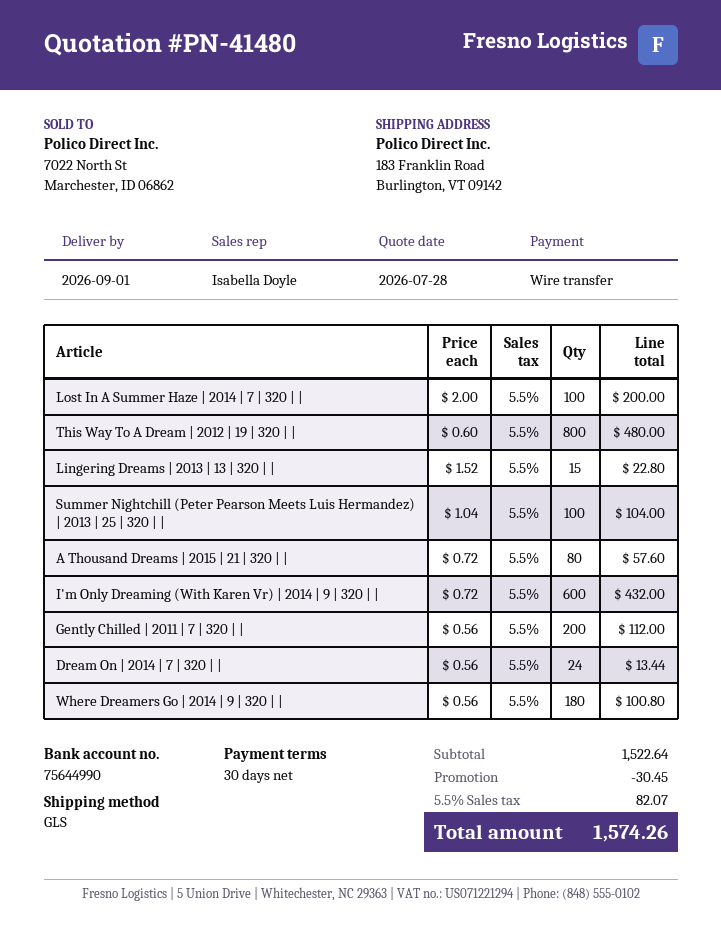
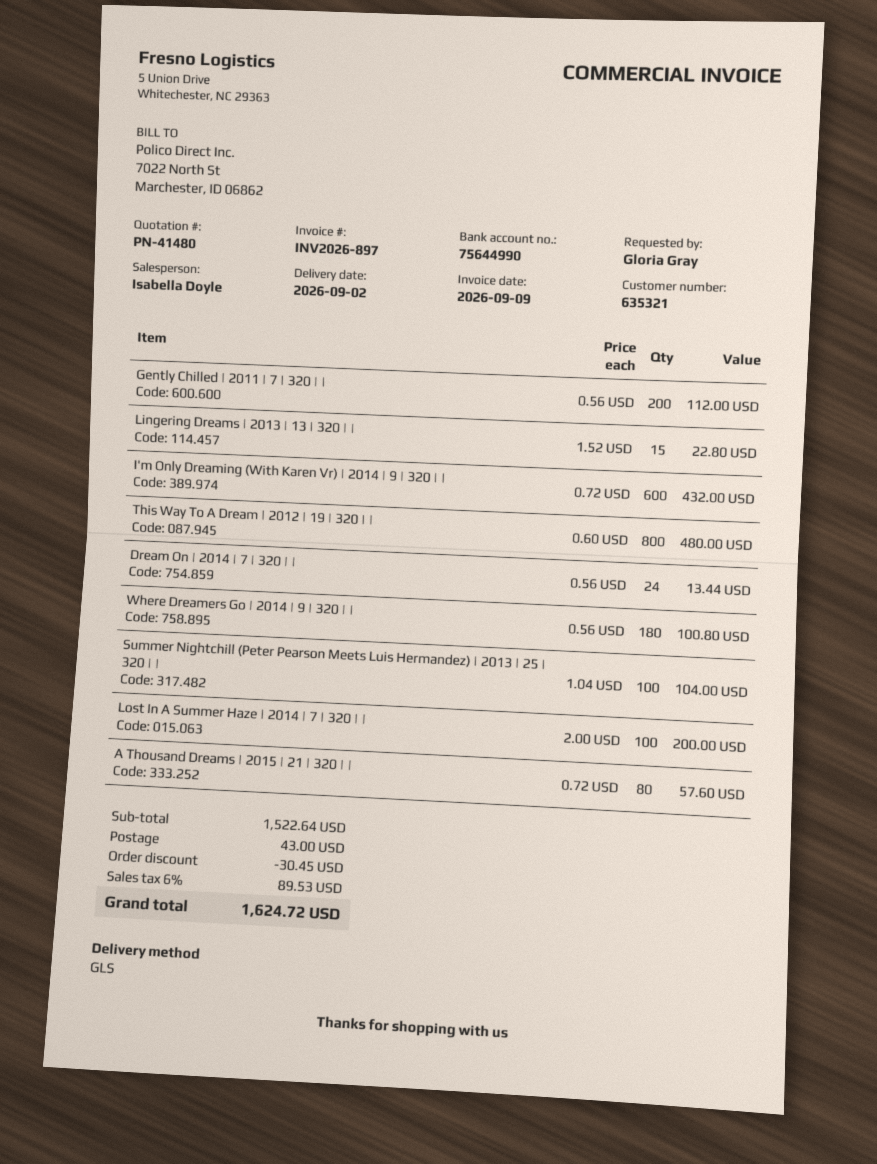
delivery date: 2026-09-01 -> 2026-09-02
shipping: none -> 43.00
tax: 5.5% = 82.07 -> 6% = 89.53
total: 1574.26 -> 1624.72

